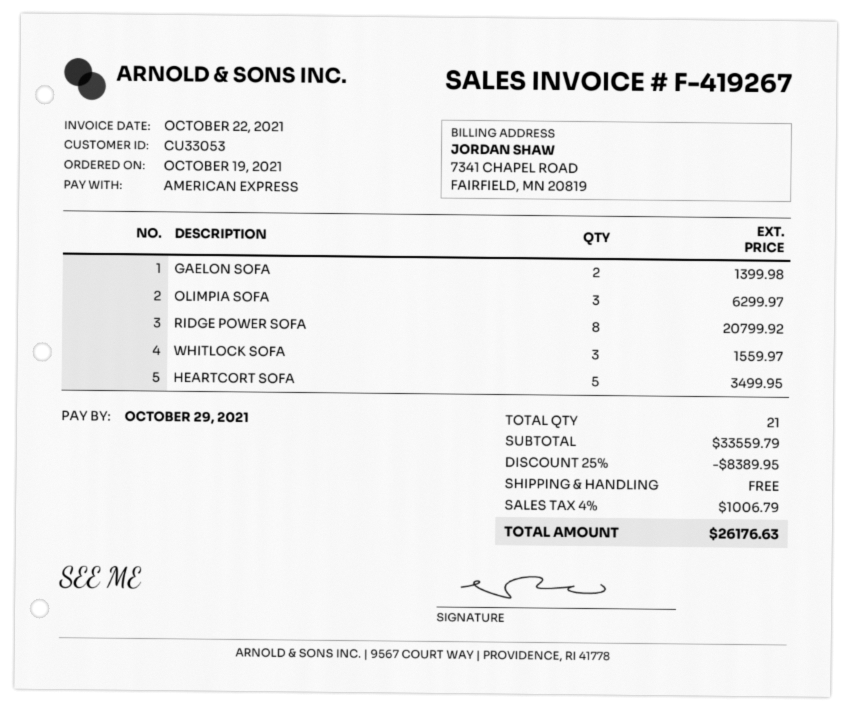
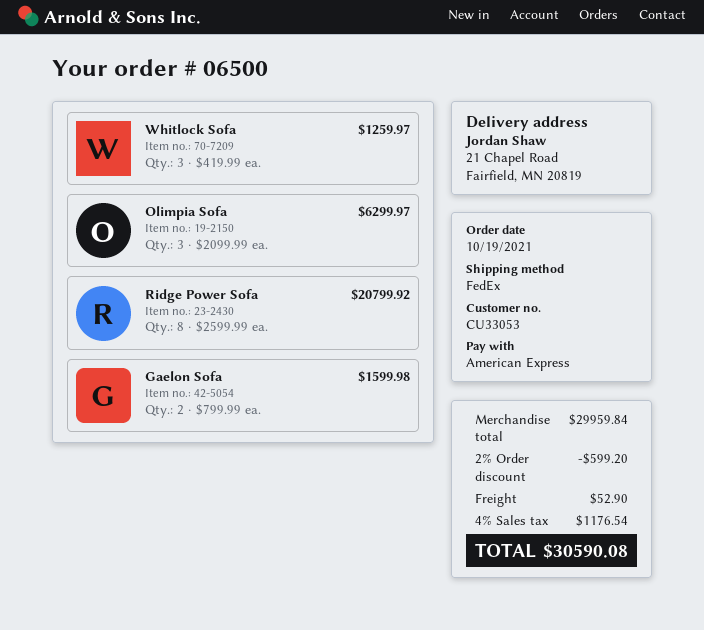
GAELON SOFA: 2 for 1399.98 -> 2 for 1599.98
WHITLOCK SOFA: 3 for 1559.97 -> 3 for 1259.97
HEARTCORT SOFA: 5 for 3499.95 -> none
subtotal: 33559.79 -> 29959.84
discount: 25% = 8389.95 -> 2% = 599.20
shipping: 0.00 -> 52.90
tax: 4% = 1006.79 -> 4% = 1176.54
total: 26176.63 -> 30590.08

